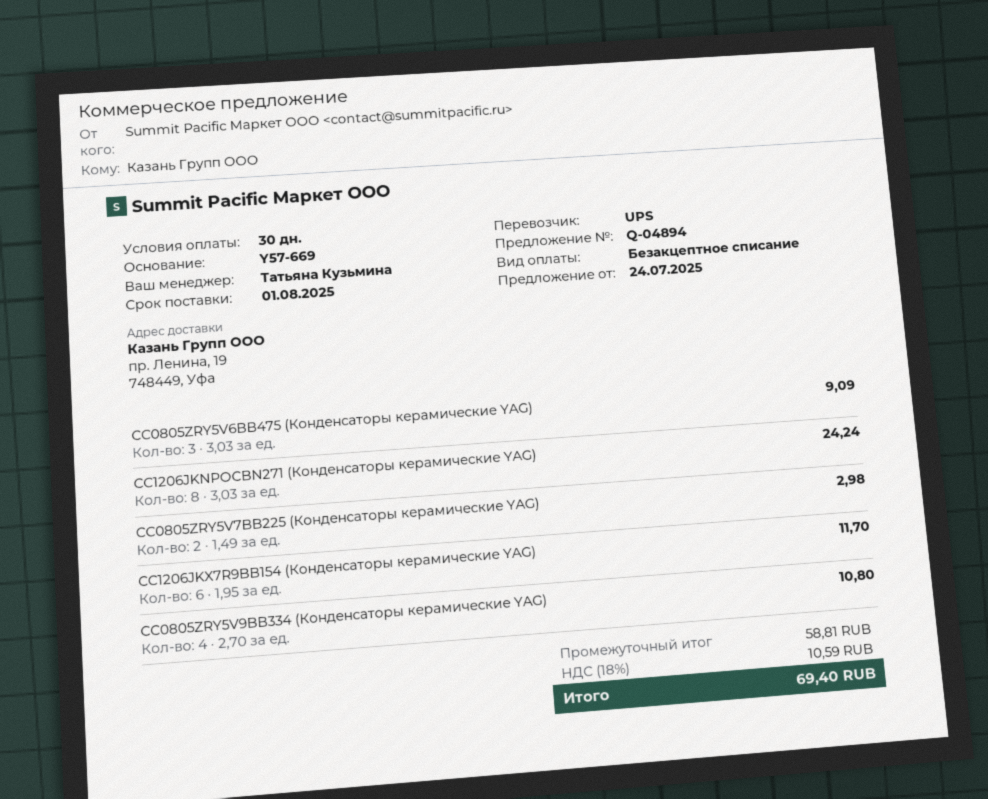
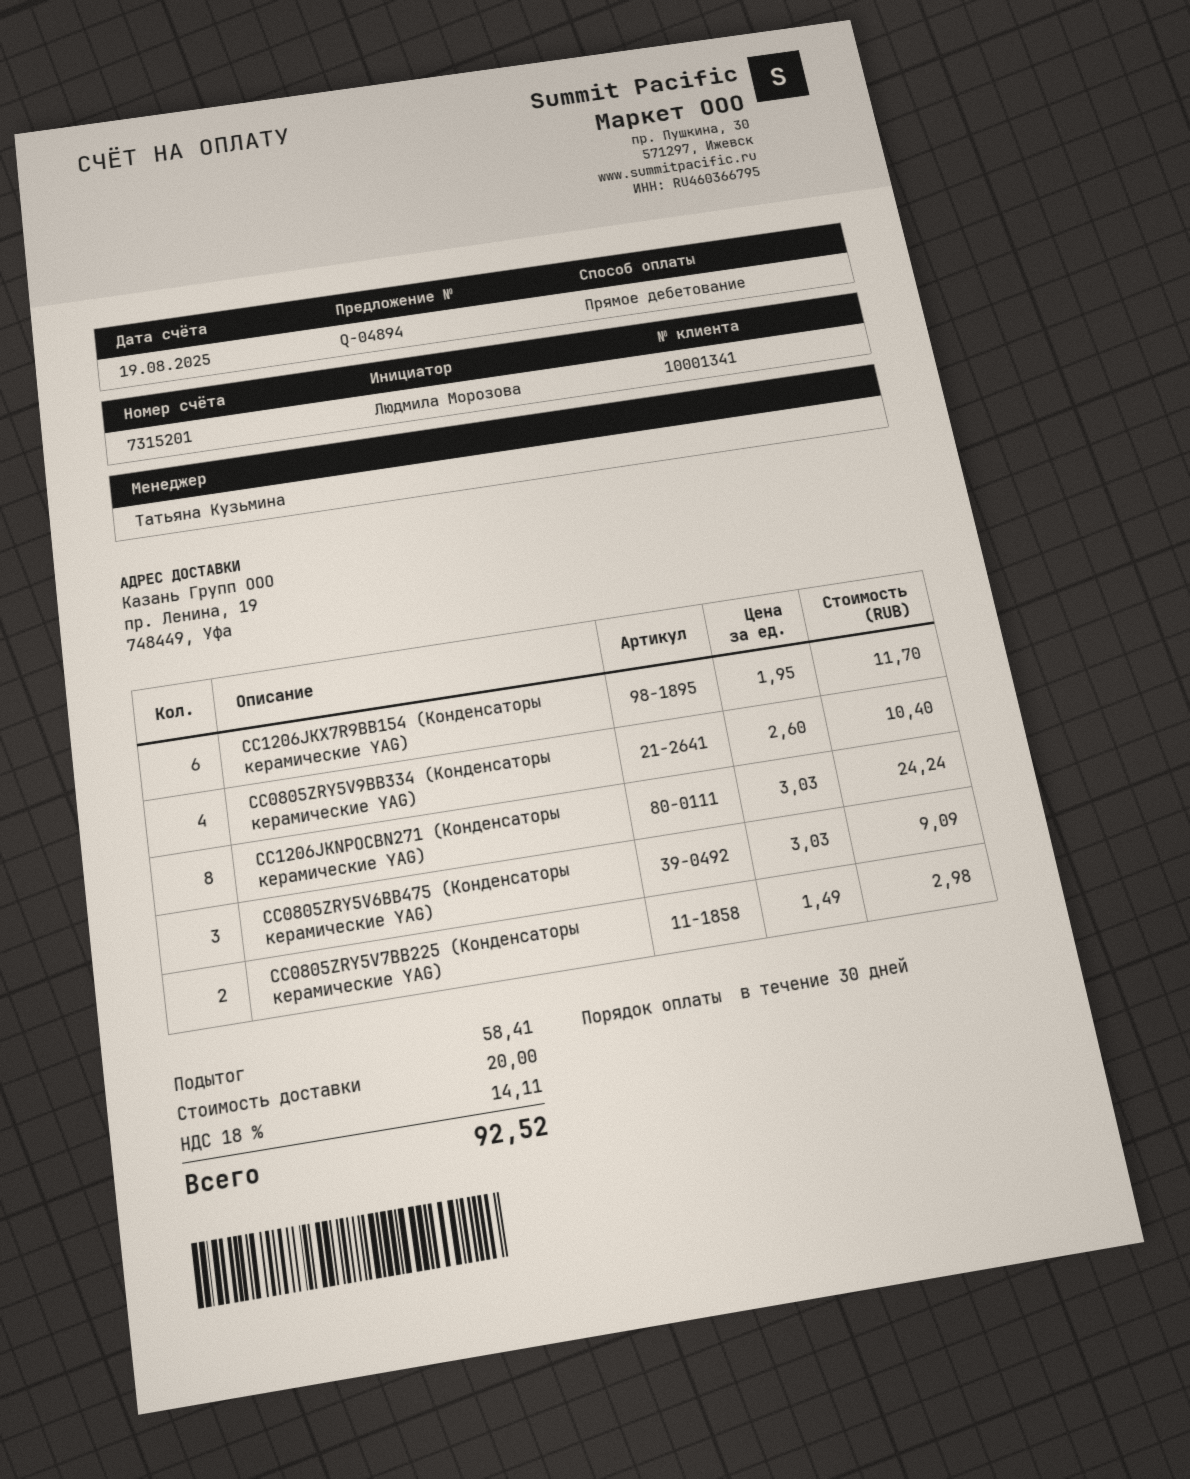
CC0805ZRY5V9BB334 (Конденсаторы керамические YAG): 4 x 2.70 = 10.80 -> 4 x 2.60 = 10.40
subtotal: 58.81 -> 58.41
shipping: none -> 20.00
tax: 18% = 10.59 -> 18% = 14.11
total: 69.40 -> 92.52

